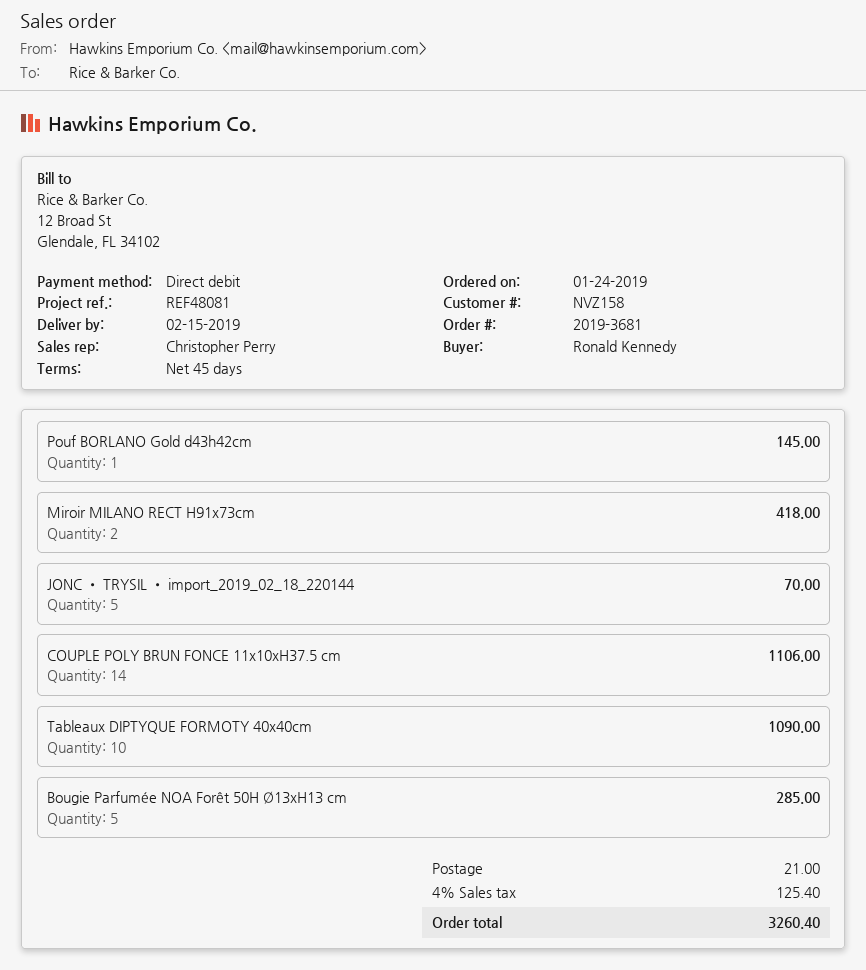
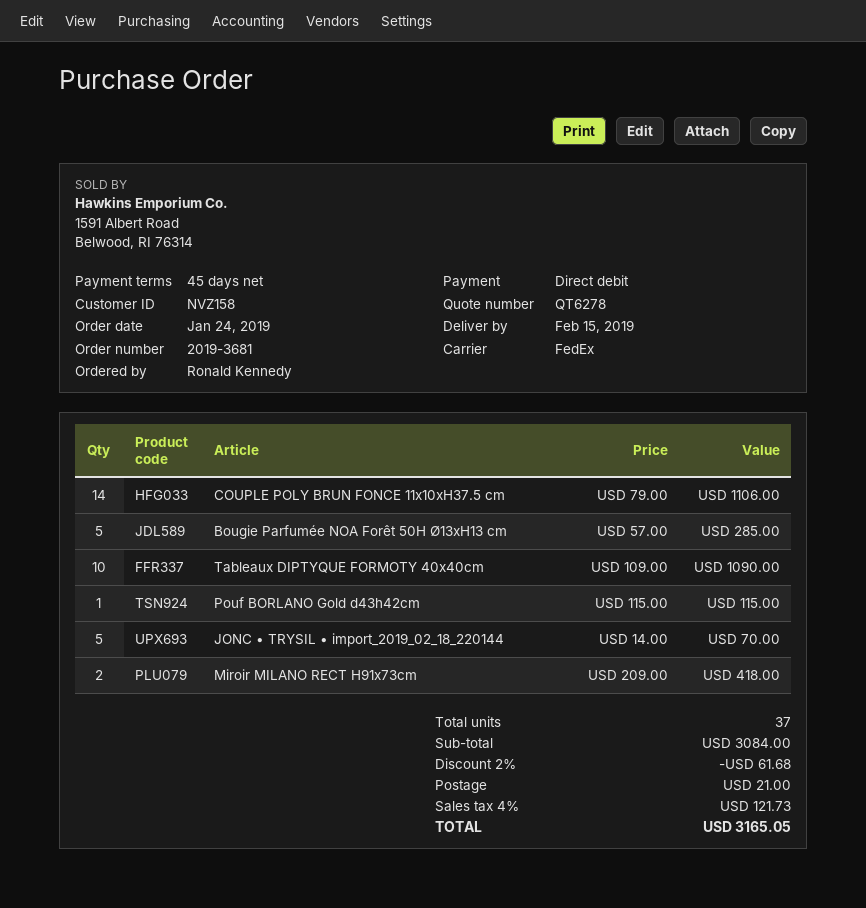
Pouf BORLANO Gold d43h42cm: 1 for 145.00 -> 1 for 115.00
discount: none -> 2% = 61.68
tax: 4% = 125.40 -> 4% = 121.73
total: 3260.40 -> 3165.05

